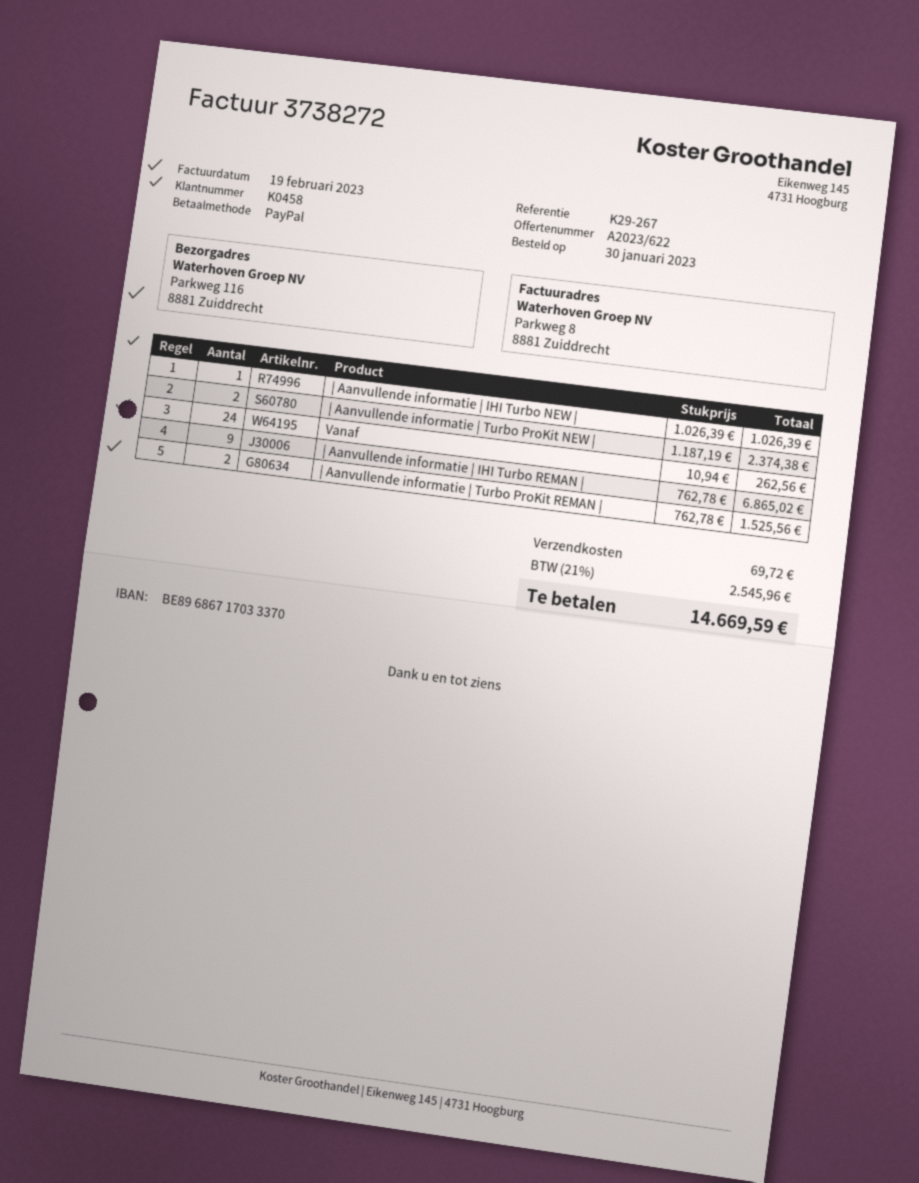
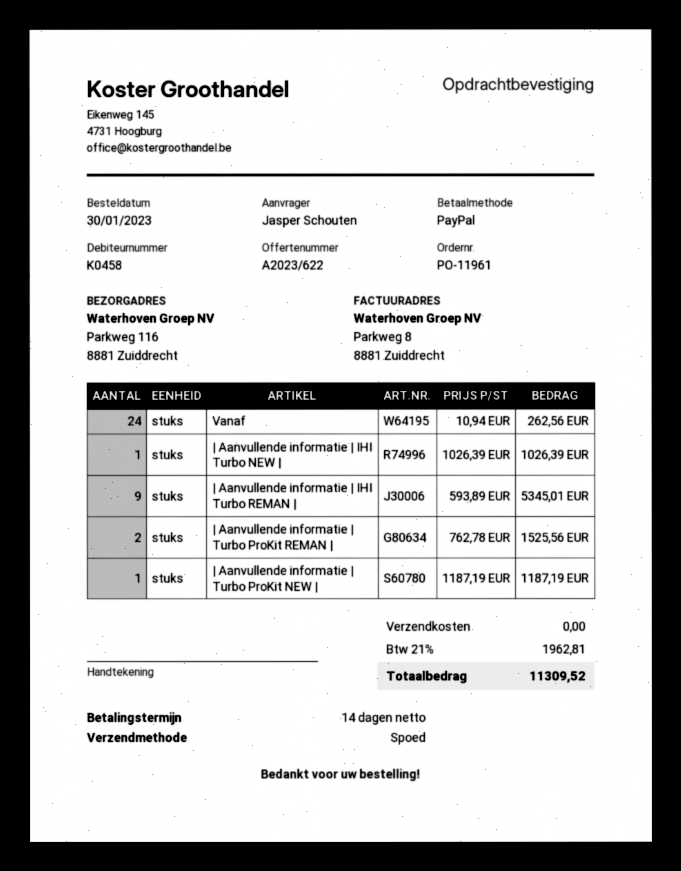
| Aanvullende informatie | Turbo ProKit NEW |: 2 x 1187.19 = 2374.38 -> 1 x 1187.19 = 1187.19
| Aanvullende informatie | IHI Turbo REMAN |: 9 x 762.78 = 6865.02 -> 9 x 593.89 = 5345.01
shipping: 69.72 -> 0.00
tax: 21% = 2545.96 -> 21% = 1962.81
total: 14669.59 -> 11309.52

